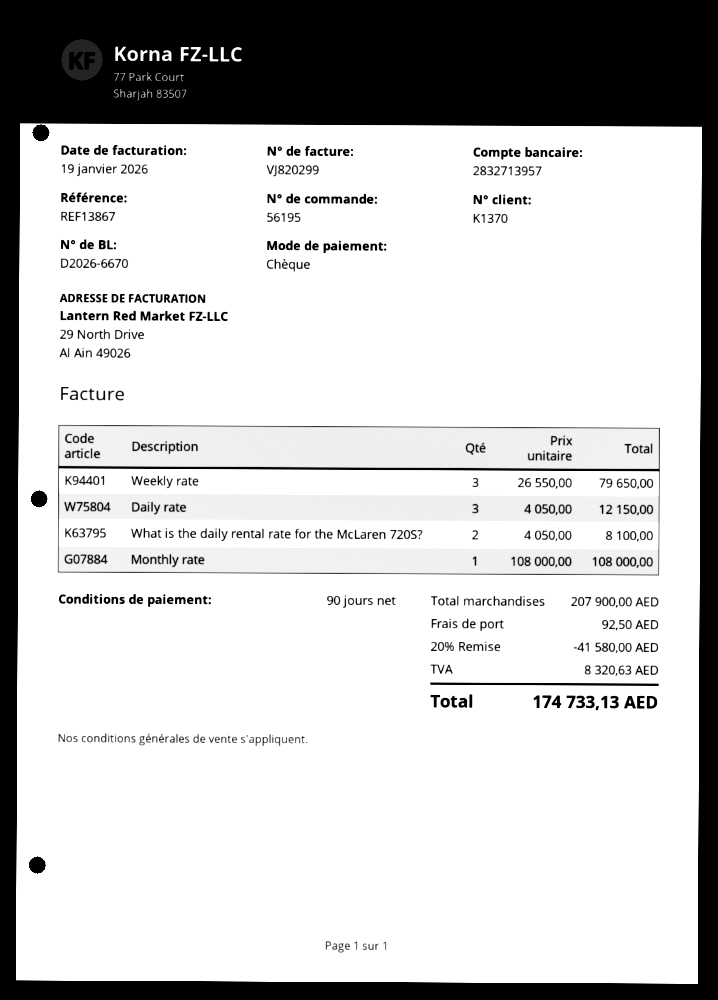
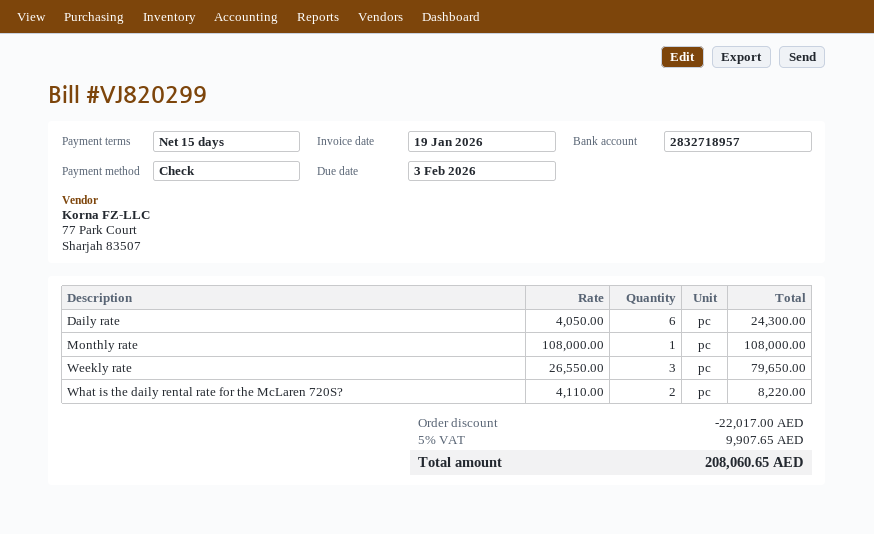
payment terms: 90 days -> 15 days
bank account: 2832713957 -> 2832718957
Daily rate: 3 x 4050.00 = 12150.00 -> 6 x 4050.00 = 24300.00
What is the daily rental rate for the McLaren 720S?: 2 x 4050.00 = 8100.00 -> 2 x 4110.00 = 8220.00
discount: 41580.00 -> 22017.00
shipping: 92.50 -> none
tax: 8320.63 -> 9907.65
total: 174733.13 -> 208060.65

